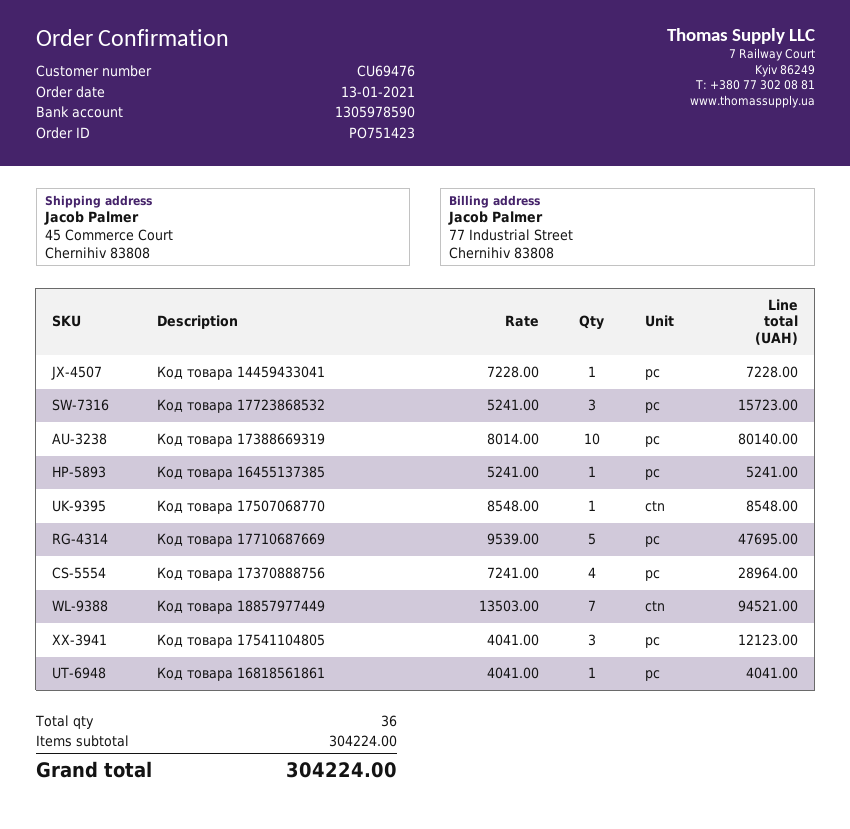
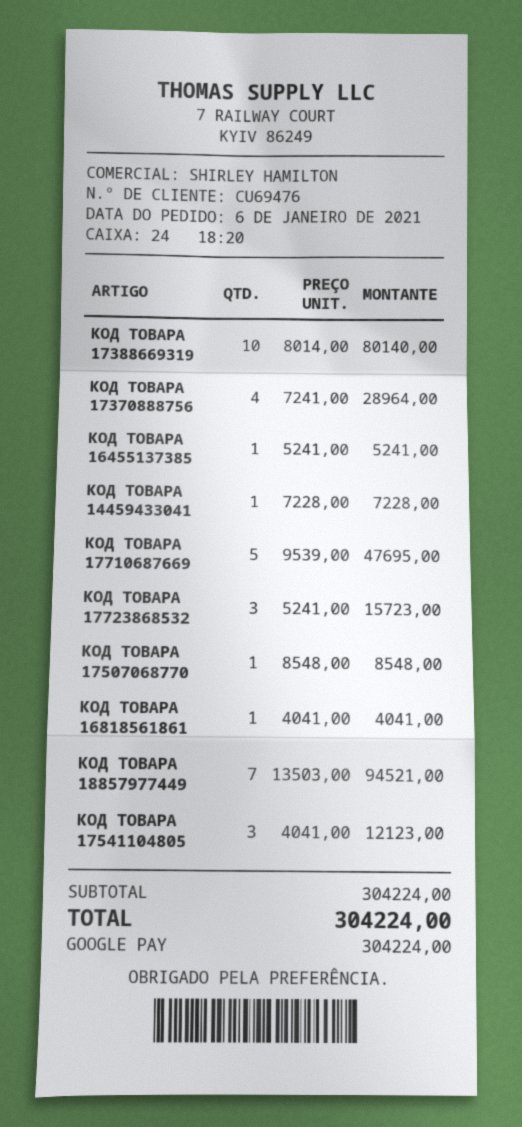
order date: 2021-01-13 -> 2021-01-06

